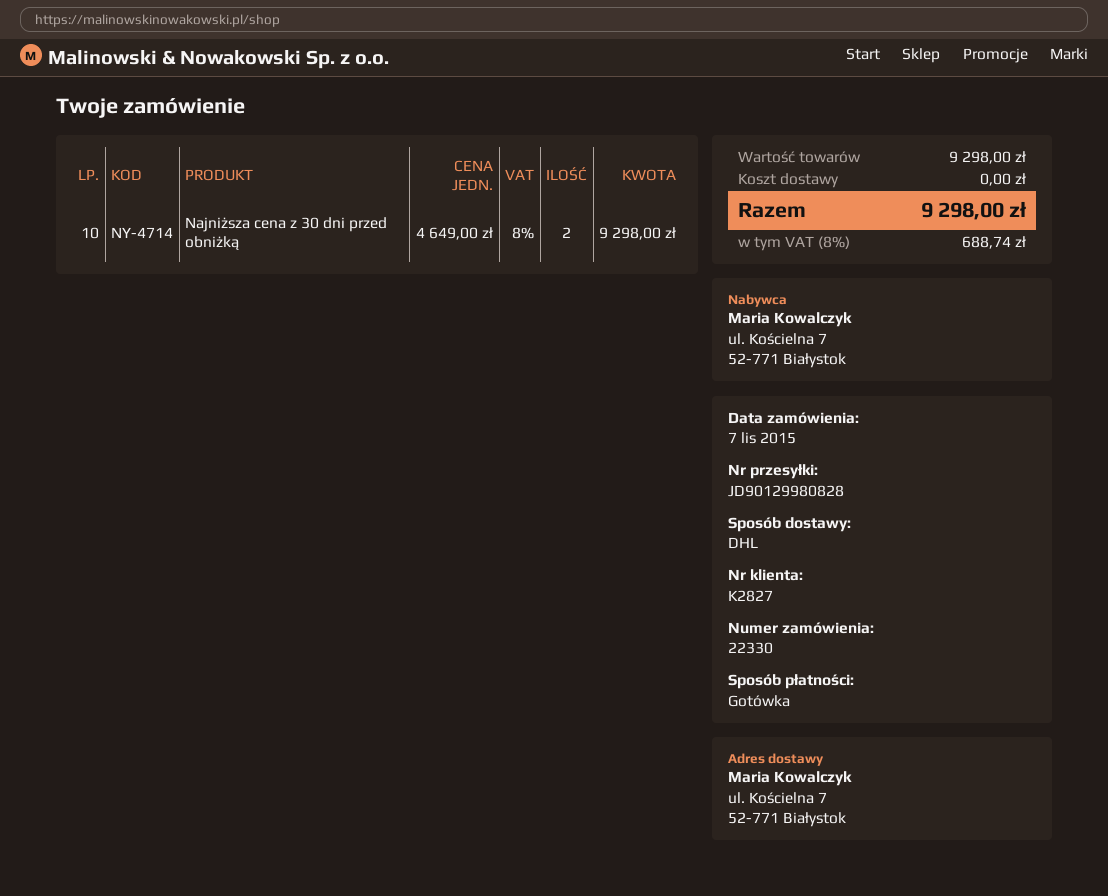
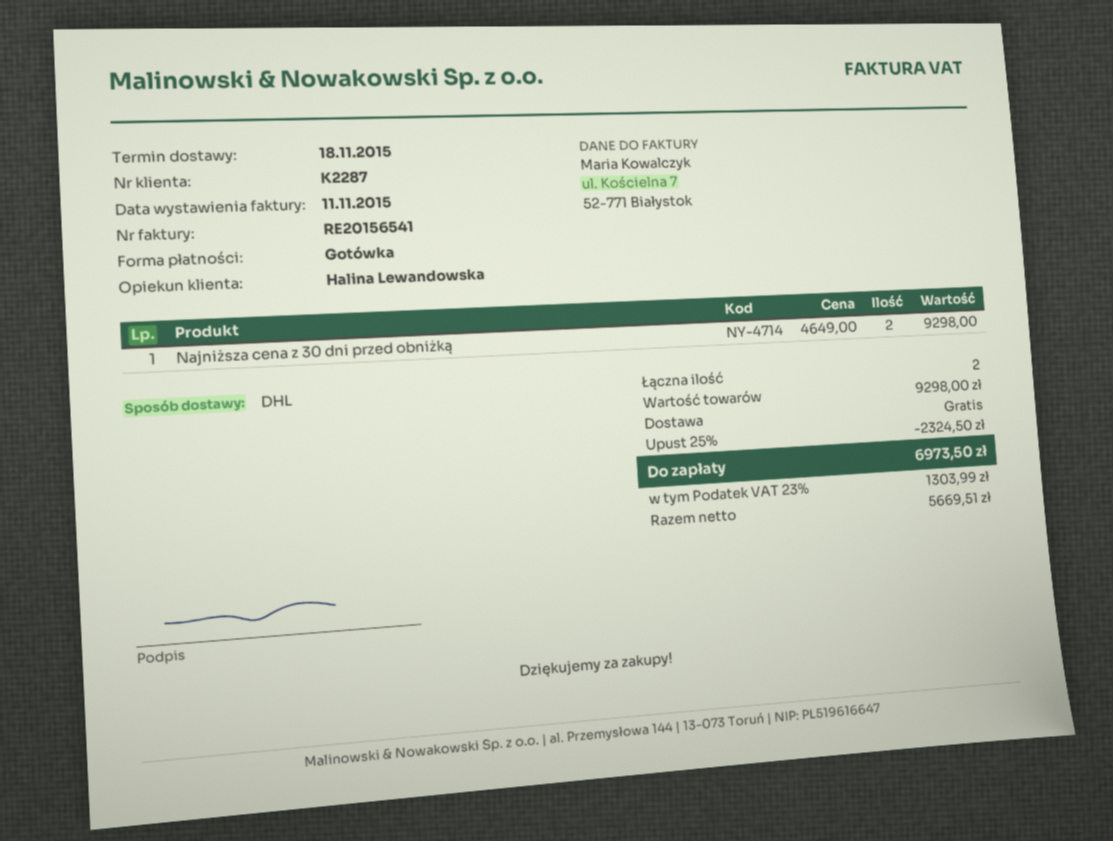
customer number: K2827 -> K2287
discount: none -> 25% = 2324.50
tax: 8% = 688.74 -> 23% = 1303.99
total: 9298.00 -> 6973.50

